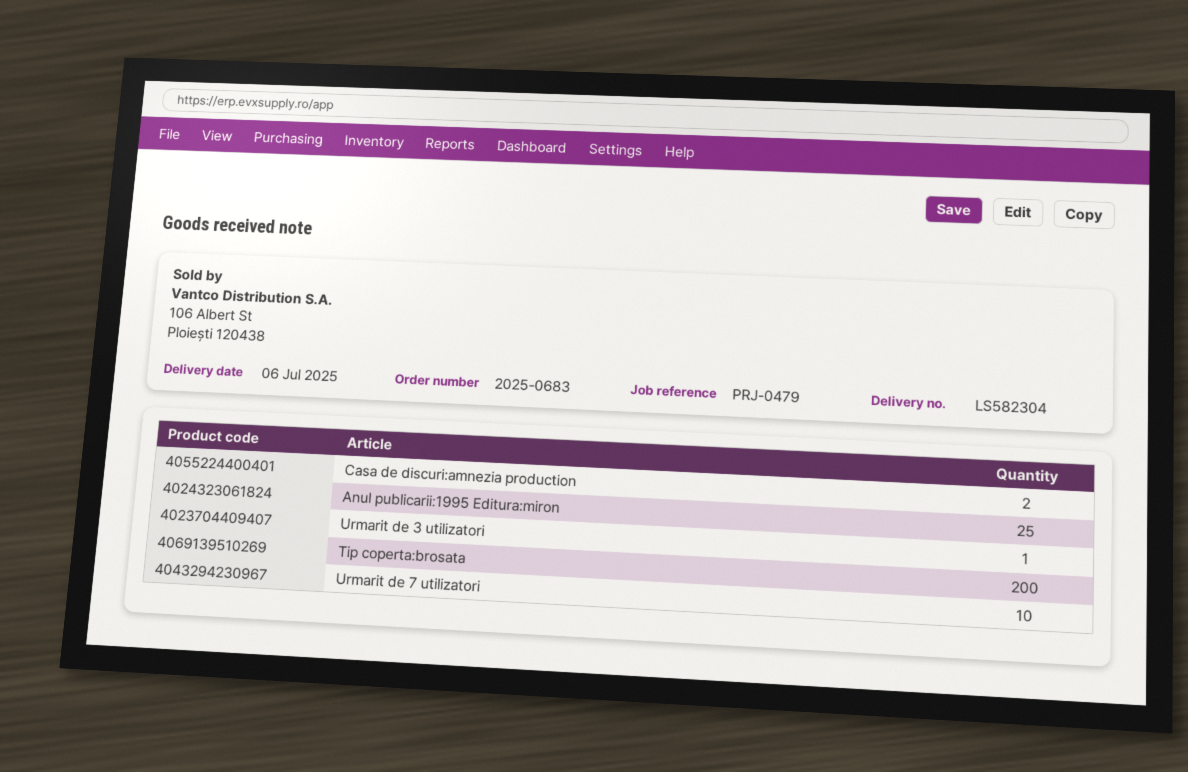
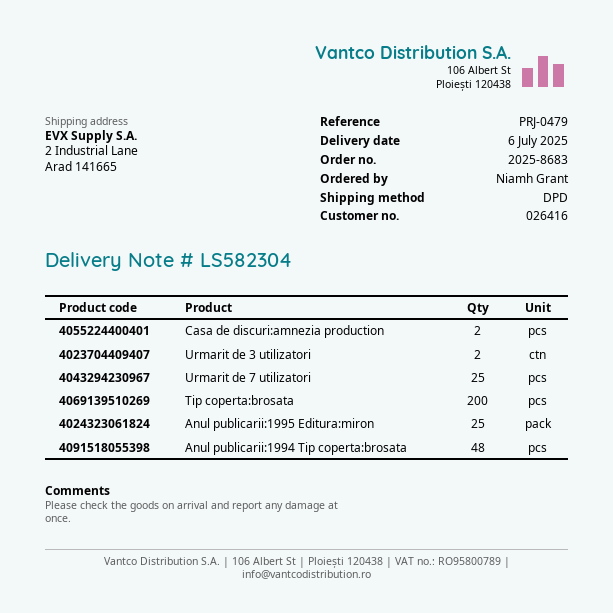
order number: 2025-0683 -> 2025-8683
Urmarit de 3 utilizatori: 1 -> 2
Urmarit de 7 utilizatori: 10 -> 25
Anul publicarii:1994 Tip coperta:brosata: none -> 48

